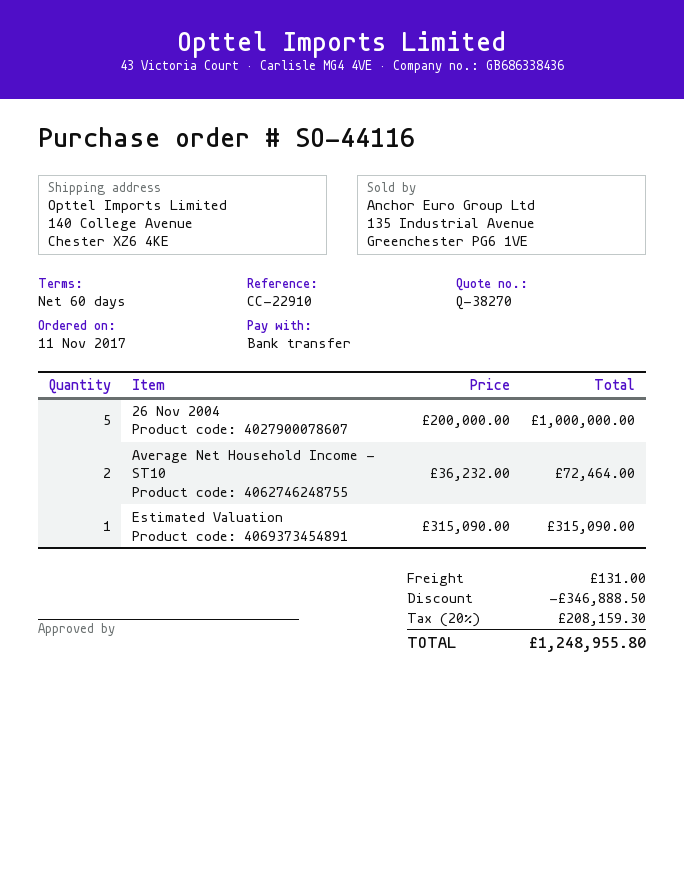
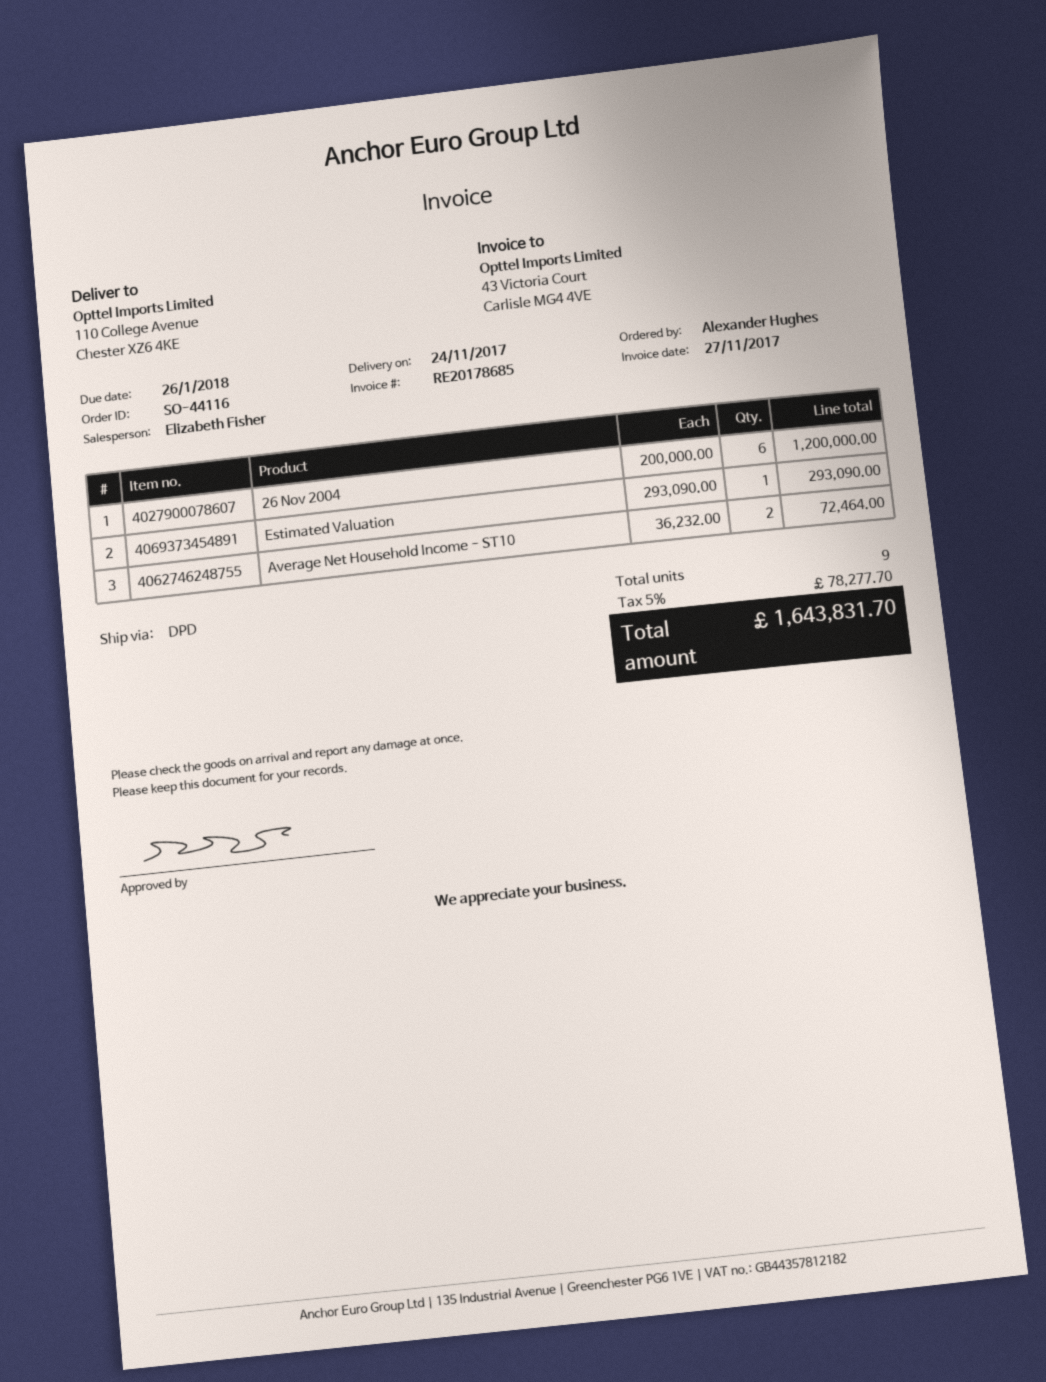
ship to: 140 College Avenue, Chester XZ6 4KE -> 110 College Avenue, Chester XZ6 4KE
26 Nov 2004: 5 x 200000.00 = 1000000.00 -> 6 x 200000.00 = 1200000.00
Estimated Valuation: 1 x 315090.00 = 315090.00 -> 1 x 293090.00 = 293090.00
discount: 346888.50 -> none
shipping: 131.00 -> none
tax: 20% = 208159.30 -> 5% = 78277.70
total: 1248955.80 -> 1643831.70

